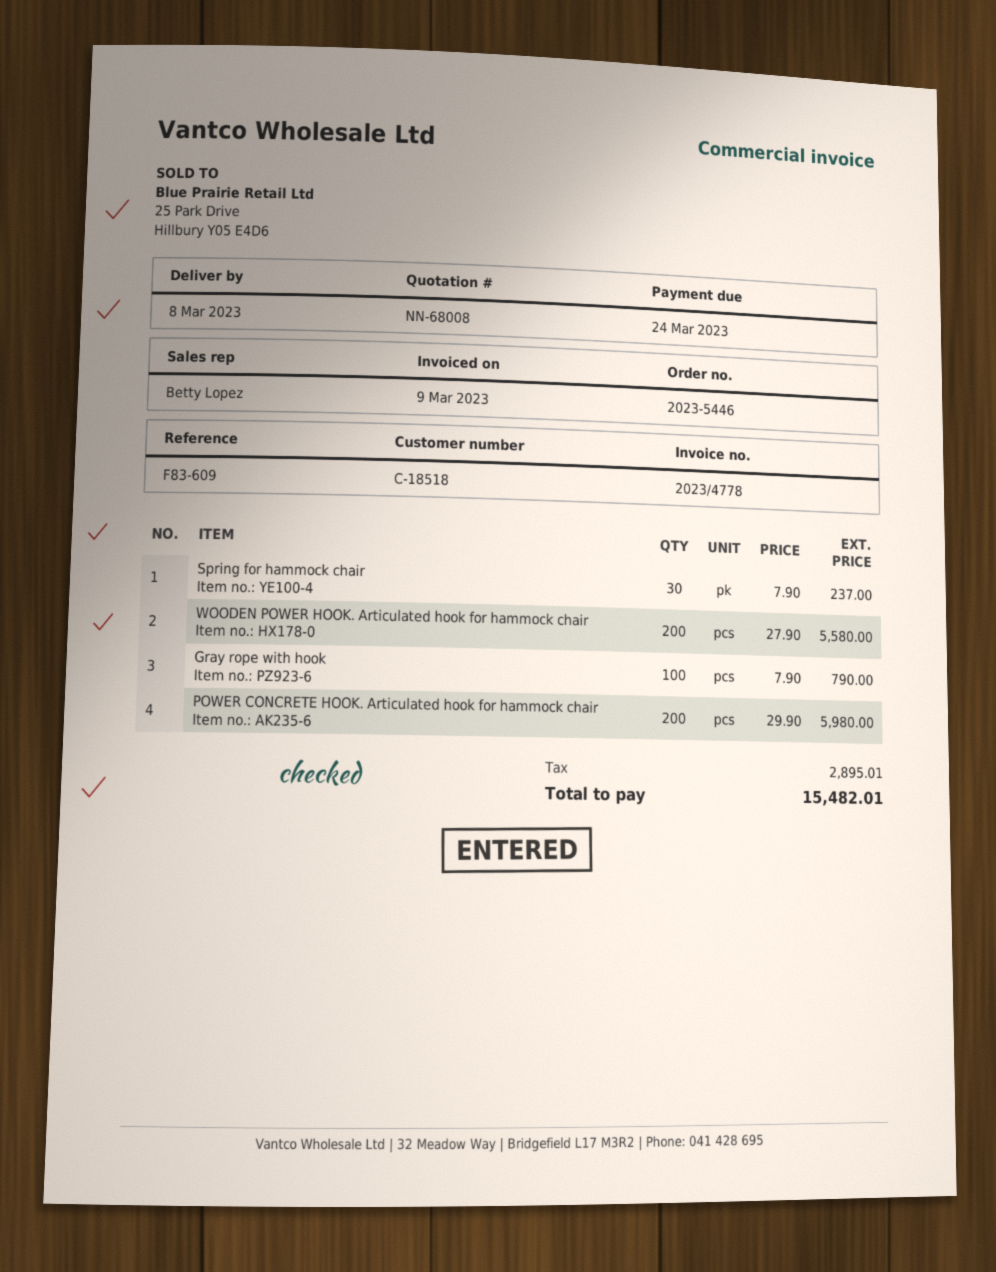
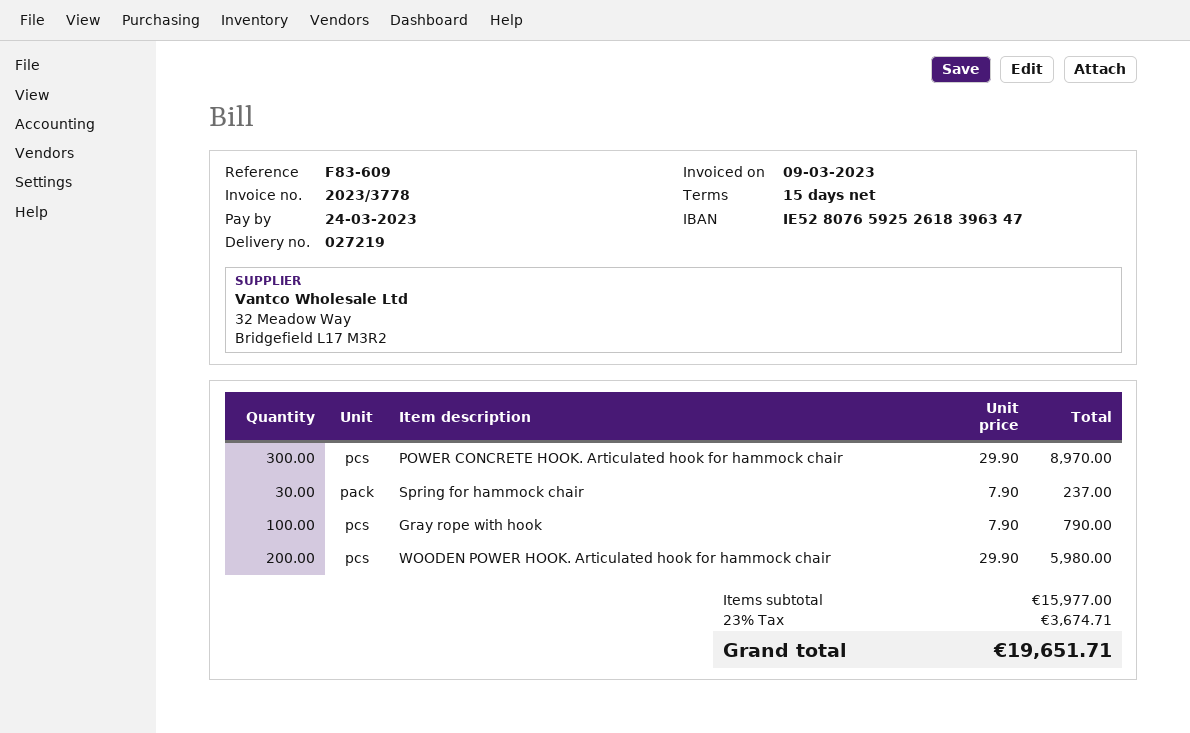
invoice number: 2023/4778 -> 2023/3778
WOODEN POWER HOOK. Articulated hook for hammock chair: 200 x 27.90 = 5580.00 -> 200 x 29.90 = 5980.00
POWER CONCRETE HOOK. Articulated hook for hammock chair: 200 x 29.90 = 5980.00 -> 300 x 29.90 = 8970.00
tax: 2895.01 -> 3674.71
total: 15482.01 -> 19651.71

